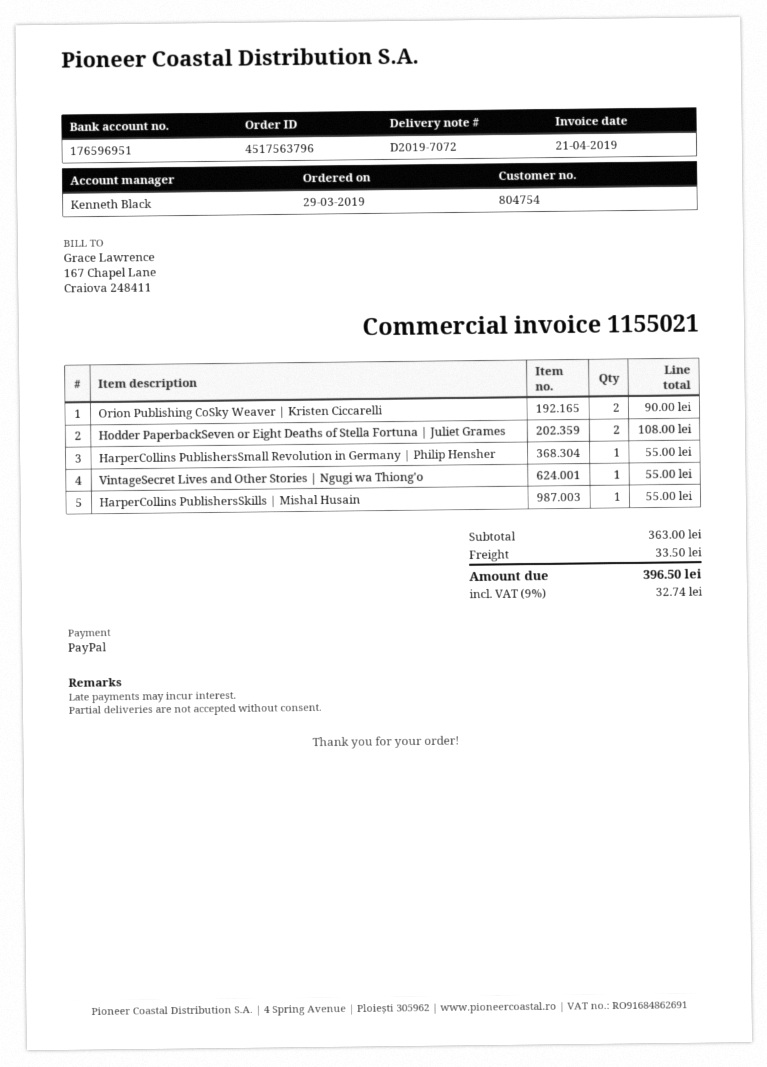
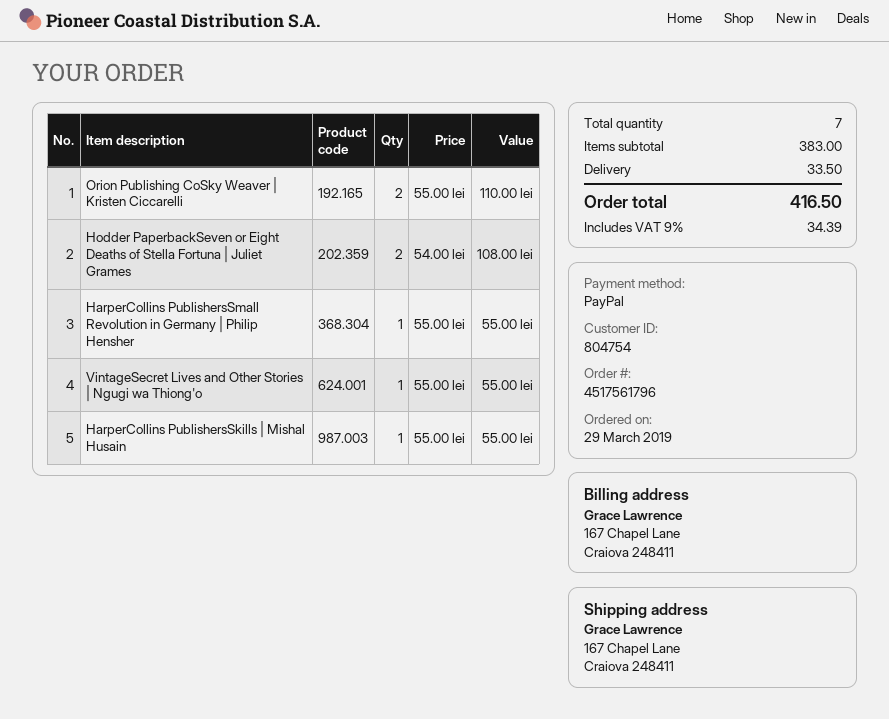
order number: 4517563796 -> 4517561796
Orion Publishing CoSky Weaver | Kristen Ciccarelli: 2 for 90.00 -> 2 for 110.00
subtotal: 363.00 -> 383.00
tax: 9% = 32.74 -> 9% = 34.39
total: 396.50 -> 416.50

